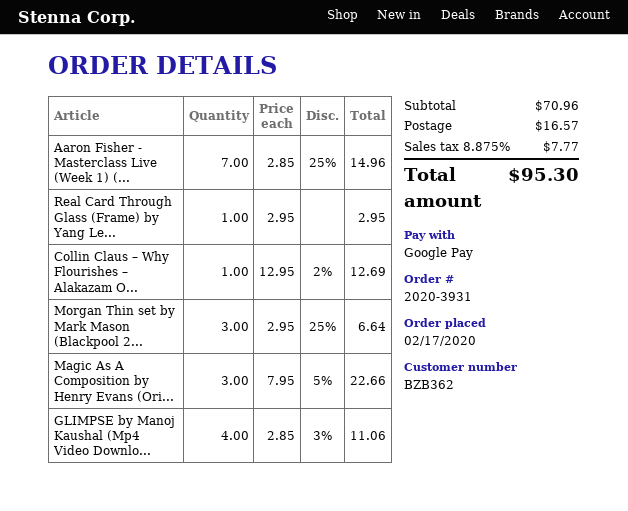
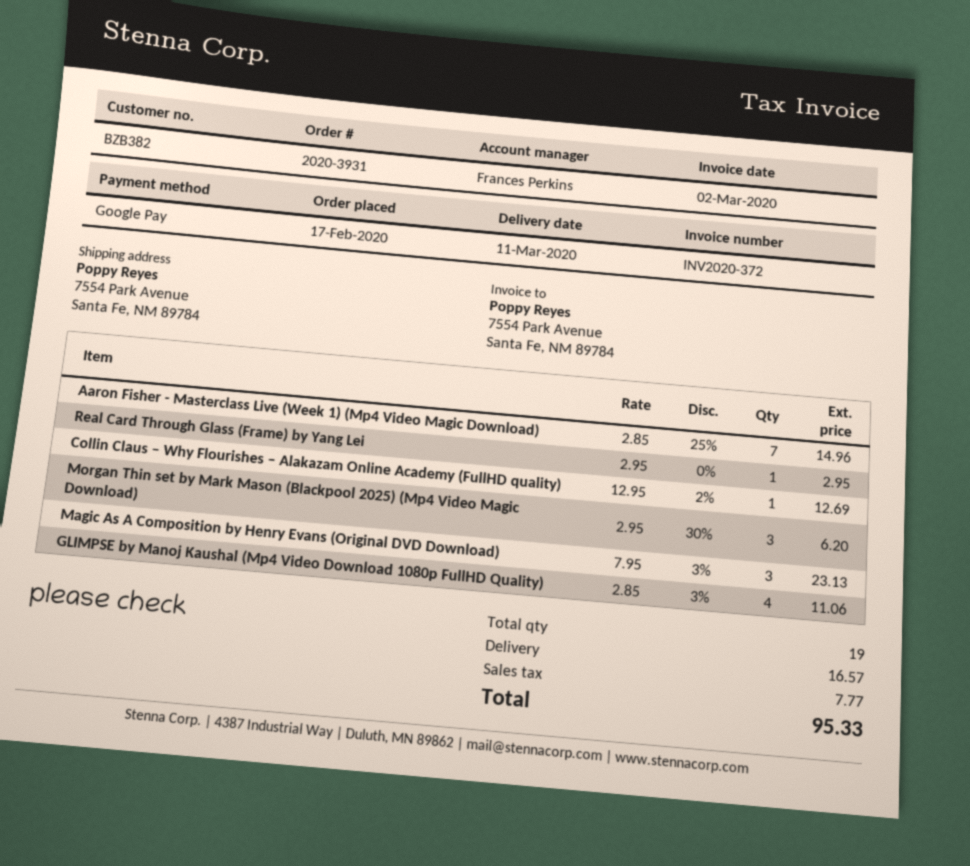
customer number: BZB362 -> BZB382
Morgan Thin set by Mark Mason (Blackpool 2...: 3 x 2.95 - 25% = 6.64 -> 3 x 2.95 - 30% = 6.20
Magic As A Composition by Henry Evans (Ori...: 3 x 7.95 - 5% = 22.66 -> 3 x 7.95 - 3% = 23.13
total: 95.30 -> 95.33

